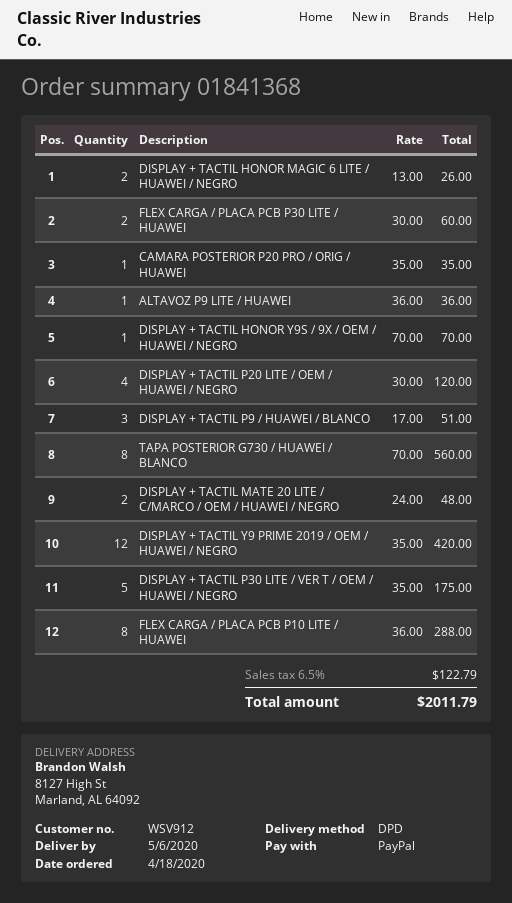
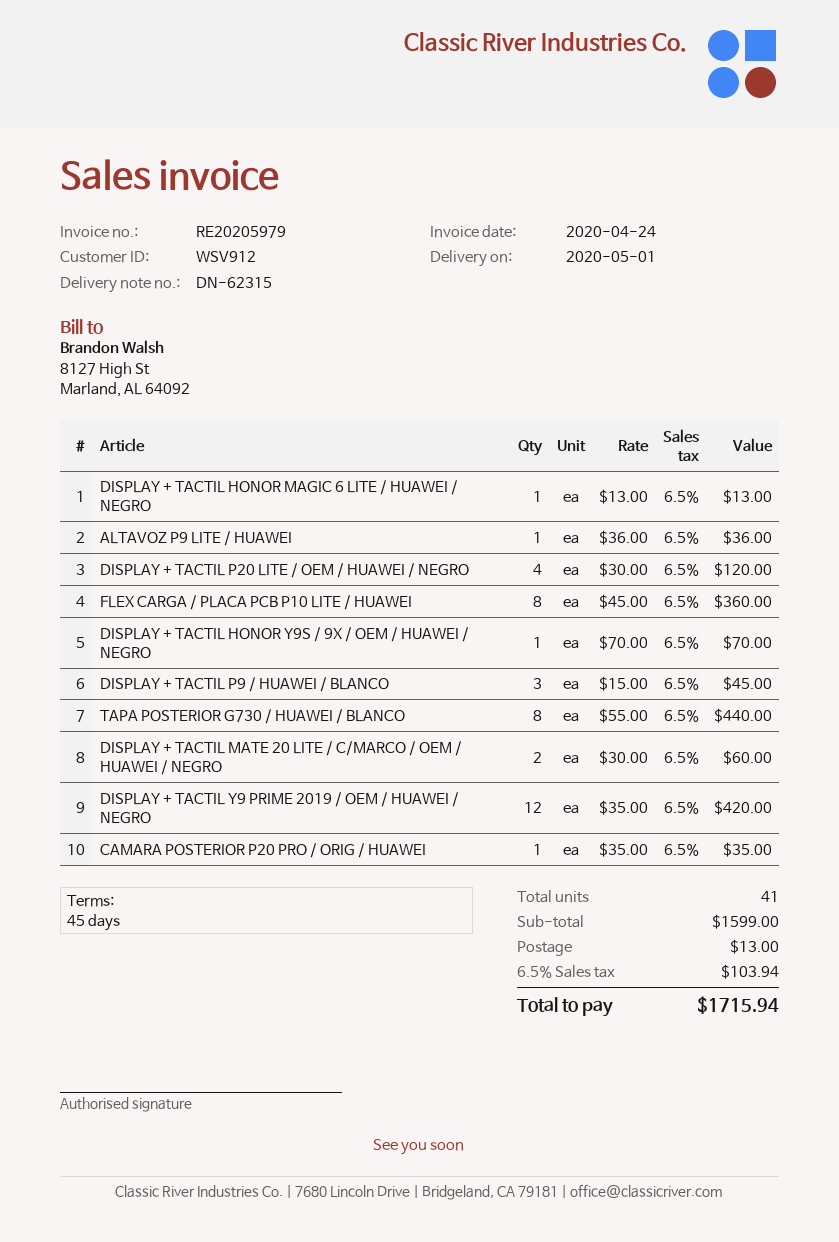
delivery date: 2020-05-06 -> 2020-05-01
DISPLAY + TACTIL HONOR MAGIC 6 LITE / HUAWEI / NEGRO: 2 x 13.00 = 26.00 -> 1 x 13.00 = 13.00
FLEX CARGA / PLACA PCB P30 LITE / HUAWEI: 2 x 30.00 = 60.00 -> none
DISPLAY + TACTIL P9 / HUAWEI / BLANCO: 3 x 17.00 = 51.00 -> 3 x 15.00 = 45.00
TAPA POSTERIOR G730 / HUAWEI / BLANCO: 8 x 70.00 = 560.00 -> 8 x 55.00 = 440.00
DISPLAY + TACTIL MATE 20 LITE / C/MARCO / OEM / HUAWEI / NEGRO: 2 x 24.00 = 48.00 -> 2 x 30.00 = 60.00
DISPLAY + TACTIL P30 LITE / VER T / OEM / HUAWEI / NEGRO: 5 x 35.00 = 175.00 -> none
FLEX CARGA / PLACA PCB P10 LITE / HUAWEI: 8 x 36.00 = 288.00 -> 8 x 45.00 = 360.00
shipping: none -> 13.00
tax: 6.5% = 122.79 -> 6.5% = 103.94
total: 2011.79 -> 1715.94

